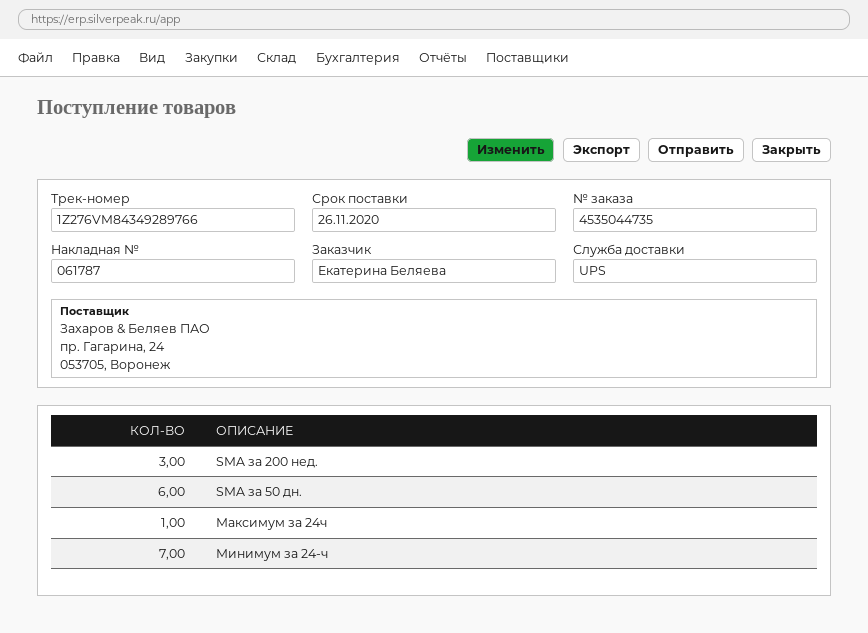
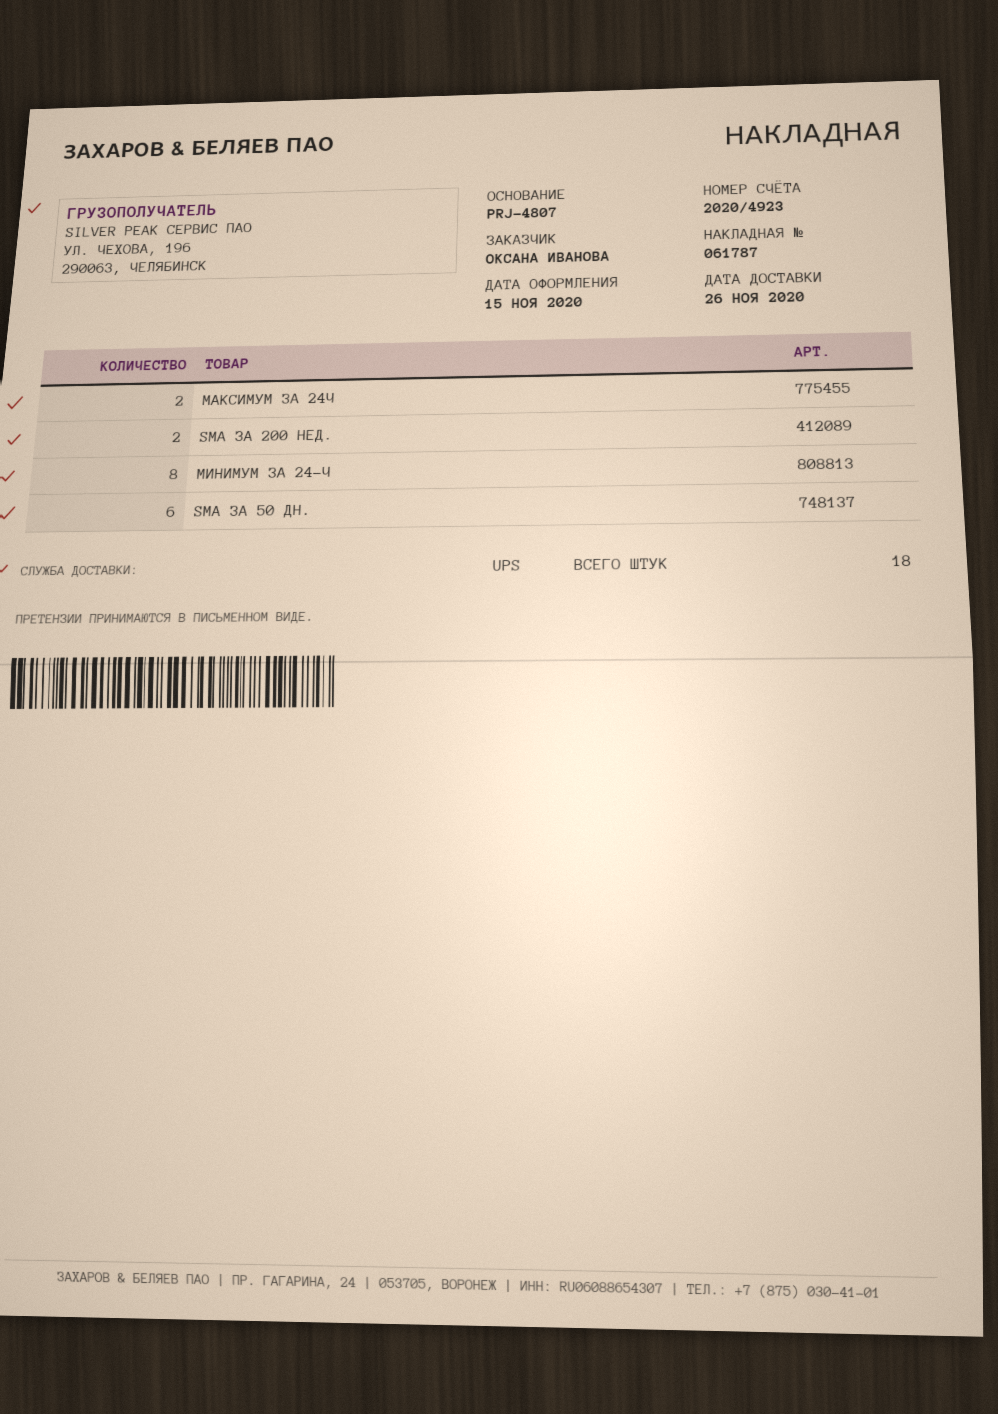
ordered by: Екатерина Беляева -> ОКСАНА ИВАНОВА
SMA за 200 нед.: 3 -> 2
Максимум за 24ч: 1 -> 2
Минимум за 24-ч: 7 -> 8

